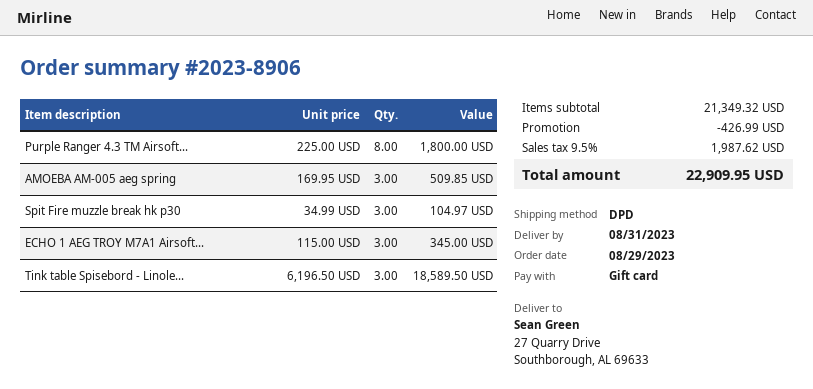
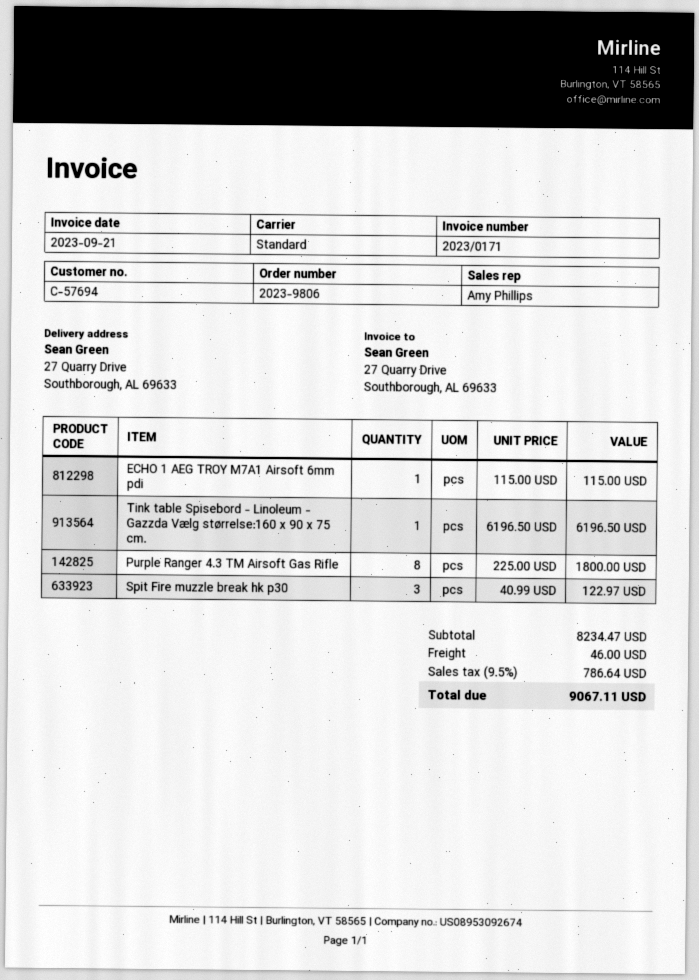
order number: 2023-8906 -> 2023-9806
shipping method: DPD -> standard
AMOEBA AM-005 aeg spring: 3 x 169.95 = 509.85 -> none
Spit Fire muzzle break hk p30: 3 x 34.99 = 104.97 -> 3 x 40.99 = 122.97
ECHO 1 AEG TROY M7A1 Airsoft...: 3 x 115.00 = 345.00 -> 1 x 115.00 = 115.00
Tink table Spisebord - Linole...: 3 x 6196.50 = 18589.50 -> 1 x 6196.50 = 6196.50
subtotal: 21349.32 -> 8234.47
discount: 426.99 -> none
shipping: none -> 46.00
tax: 9.5% = 1987.62 -> 9.5% = 786.64
total: 22909.95 -> 9067.11

